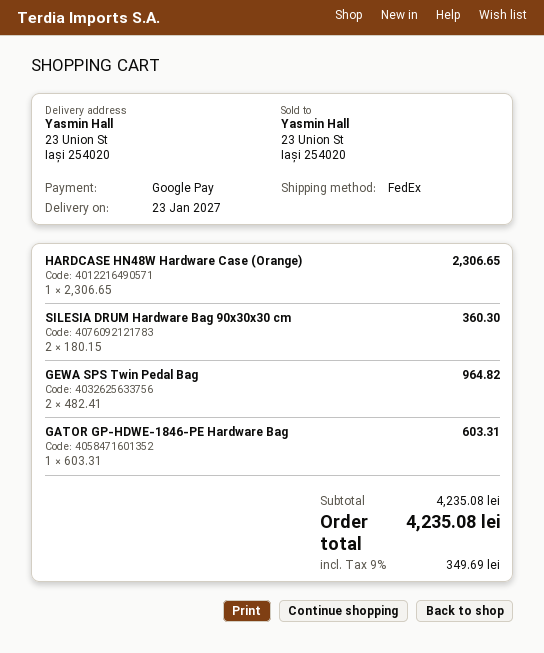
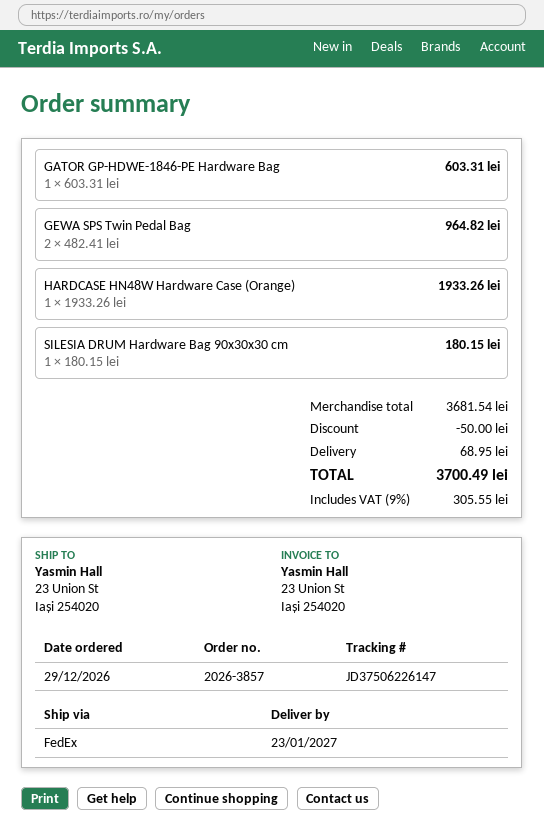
HARDCASE HN48W Hardware Case (Orange): 1 x 2306.65 = 2306.65 -> 1 x 1933.26 = 1933.26
SILESIA DRUM Hardware Bag 90x30x30 cm: 2 x 180.15 = 360.30 -> 1 x 180.15 = 180.15
subtotal: 4235.08 -> 3681.54
discount: none -> 50.00
shipping: none -> 68.95
tax: 9% = 349.69 -> 9% = 305.55
total: 4235.08 -> 3700.49

